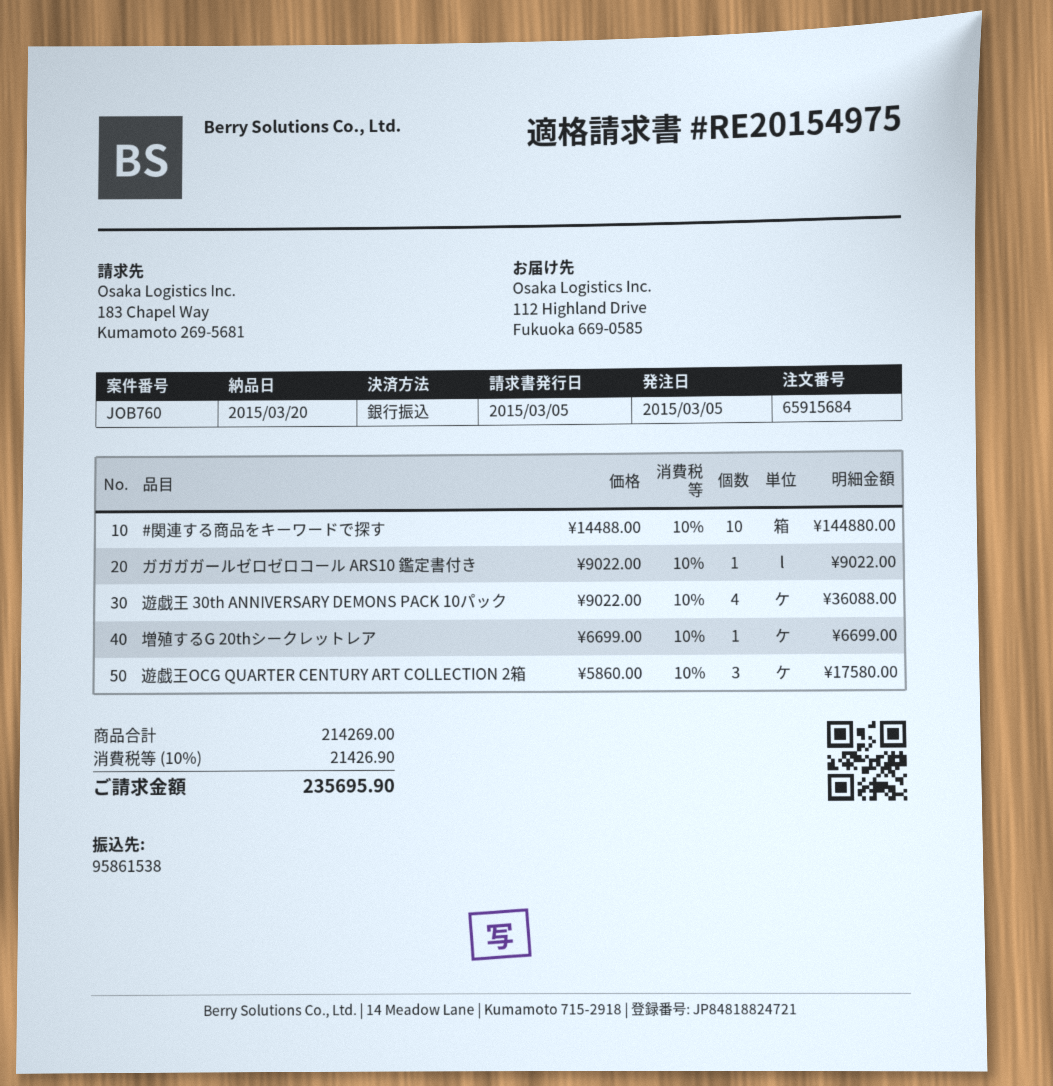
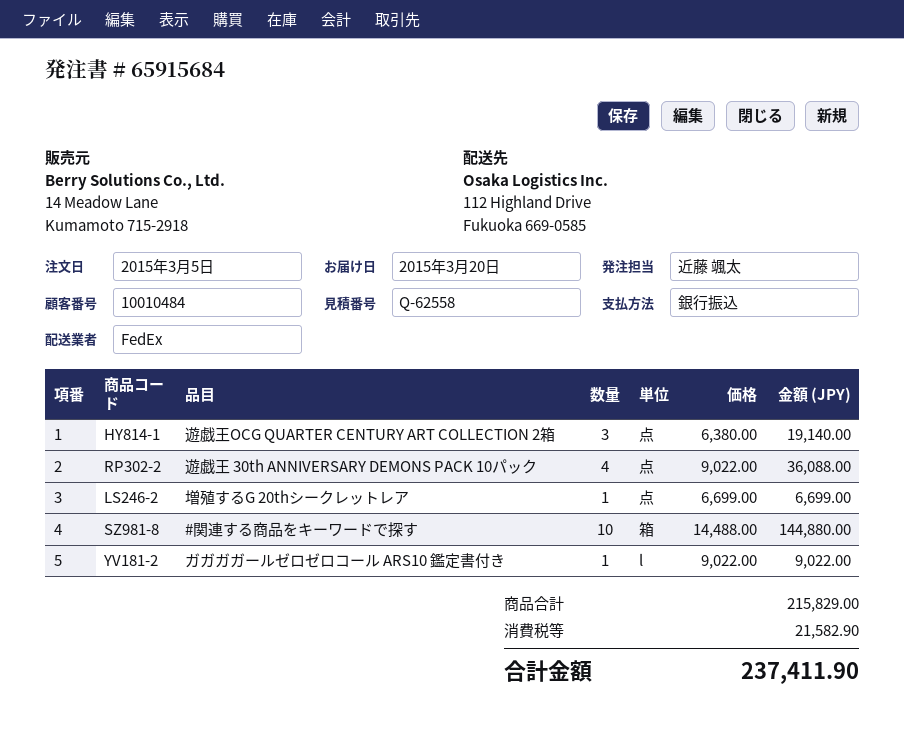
遊戯王OCG QUARTER CENTURY ART COLLECTION 2箱: 3 x 5860.00 = 17580.00 -> 3 x 6380.00 = 19140.00
subtotal: 214269.00 -> 215829.00
tax: 21426.90 -> 21582.90
total: 235695.90 -> 237411.90

